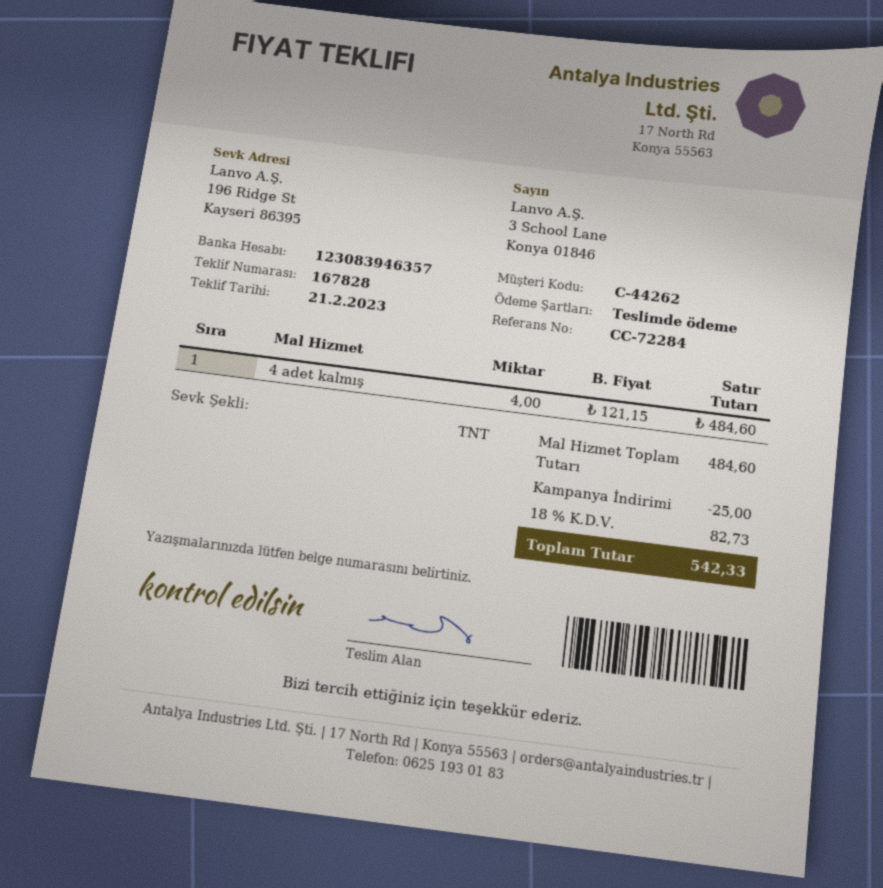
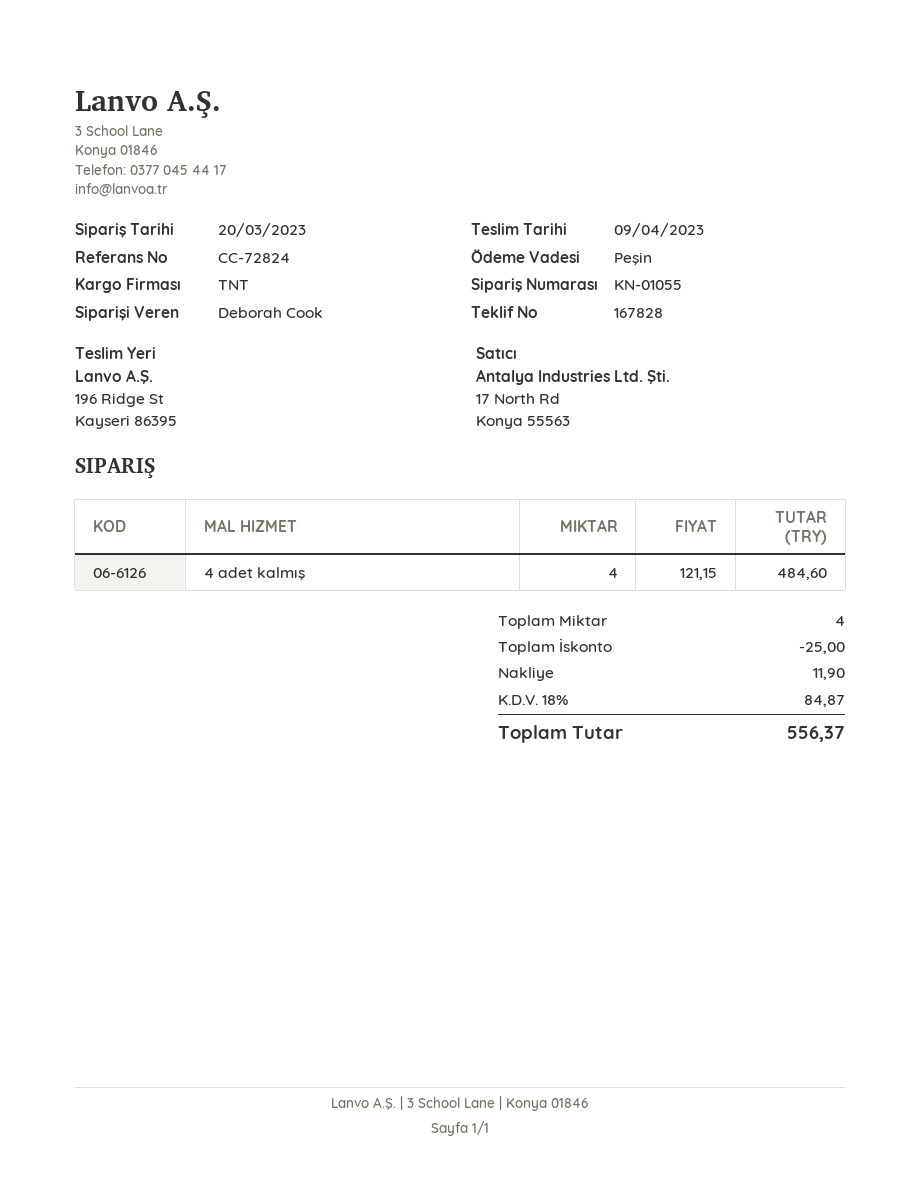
reference: CC-72284 -> CC-72824
shipping: none -> 11.90
tax: 18% = 82.73 -> 18% = 84.87
total: 542.33 -> 556.37

